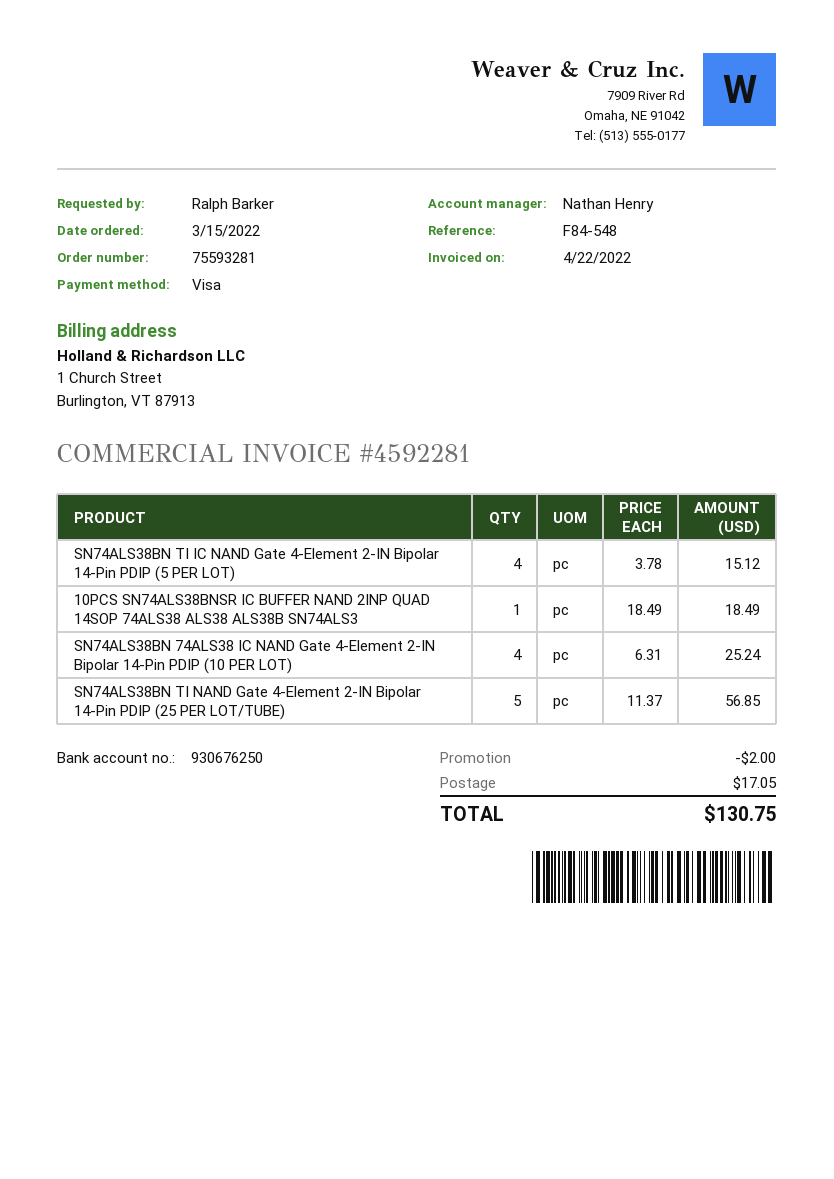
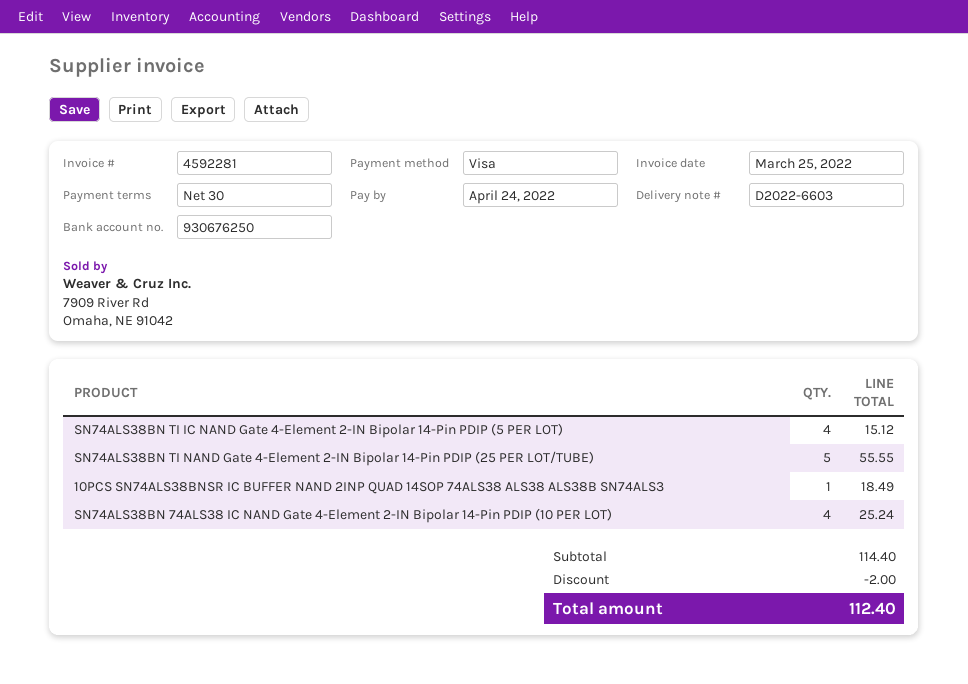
invoice date: 2022-04-22 -> 2022-03-25
SN74ALS38BN TI NAND Gate 4-Element 2-IN Bipolar 14-Pin PDIP (25 PER LOT/TUBE): 5 for 56.85 -> 5 for 55.55
shipping: 17.05 -> none
total: 130.75 -> 112.40

